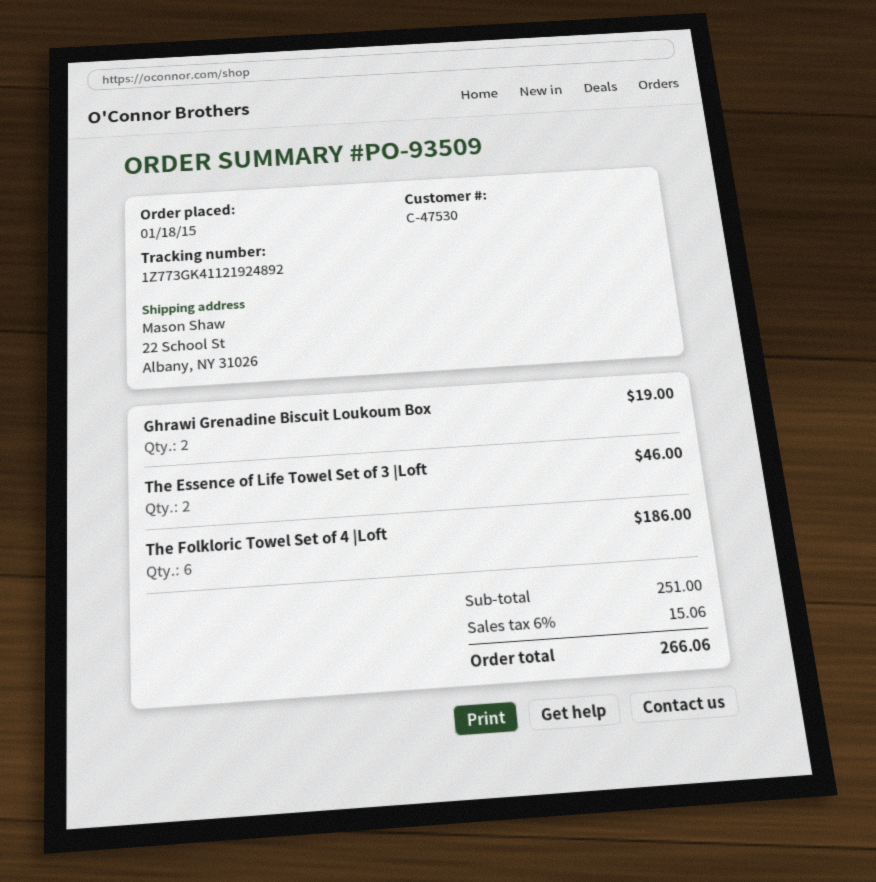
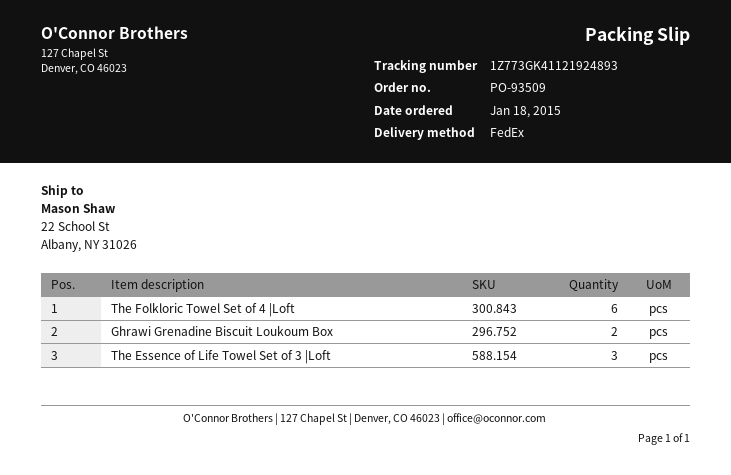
tracking number: 1Z773GK41121924892 -> 1Z773GK41121924893
The Essence of Life Towel Set of 3 |Loft: 2 -> 3

